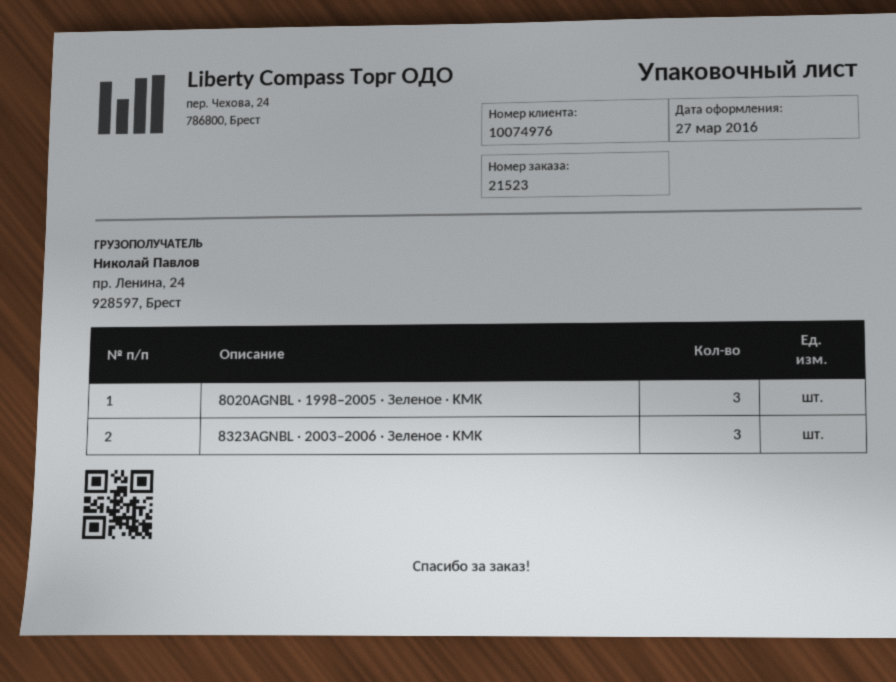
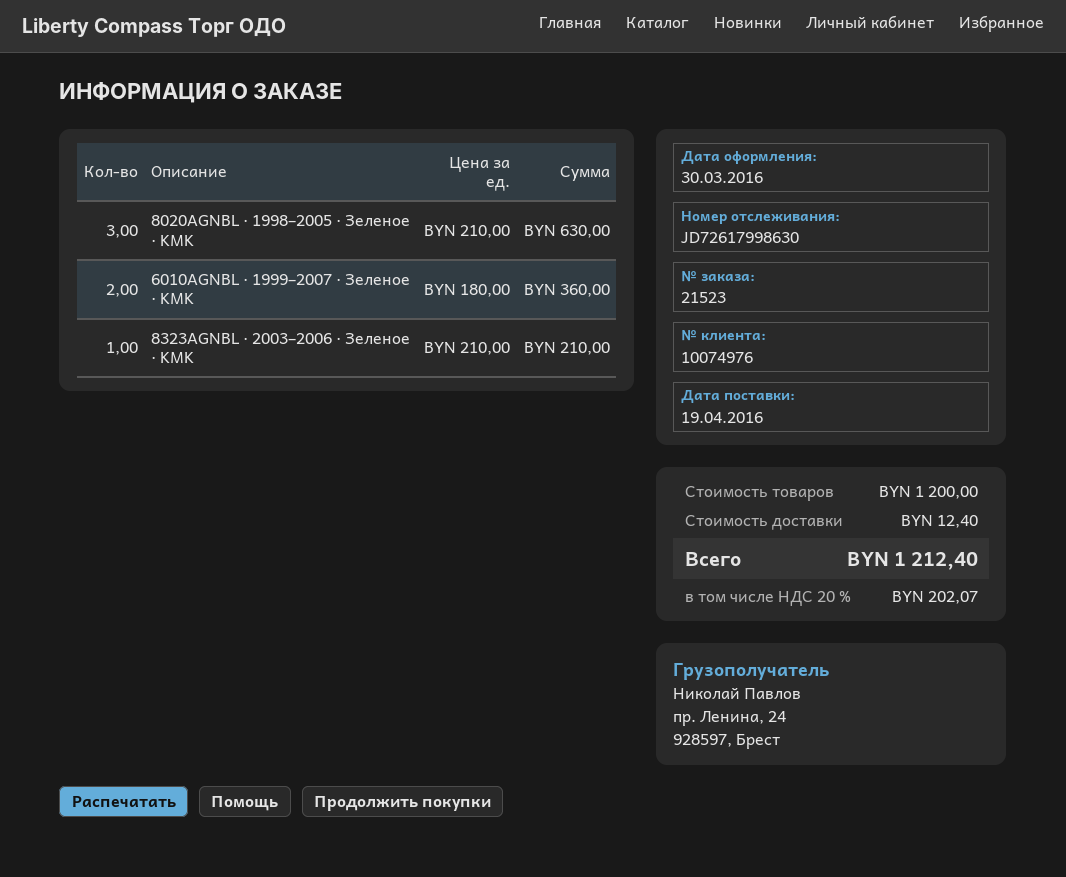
order date: 2016-03-27 -> 2016-03-30
8323AGNBL · 2003–2006 · Зеленое · KMK: 3 -> 1
6010AGNBL · 1999–2007 · Зеленое · KMK: none -> 2

